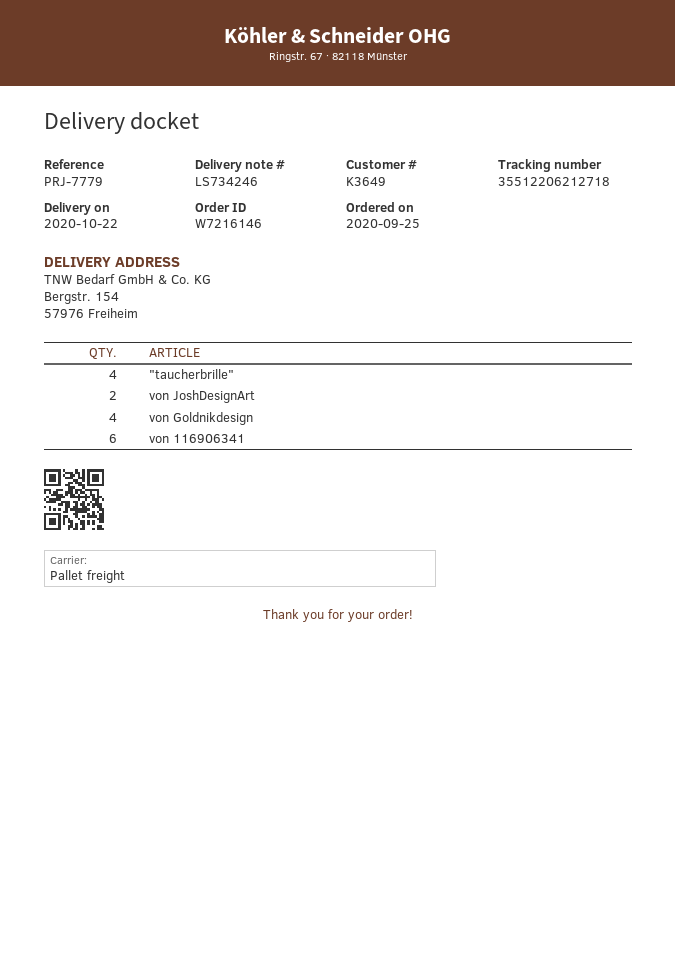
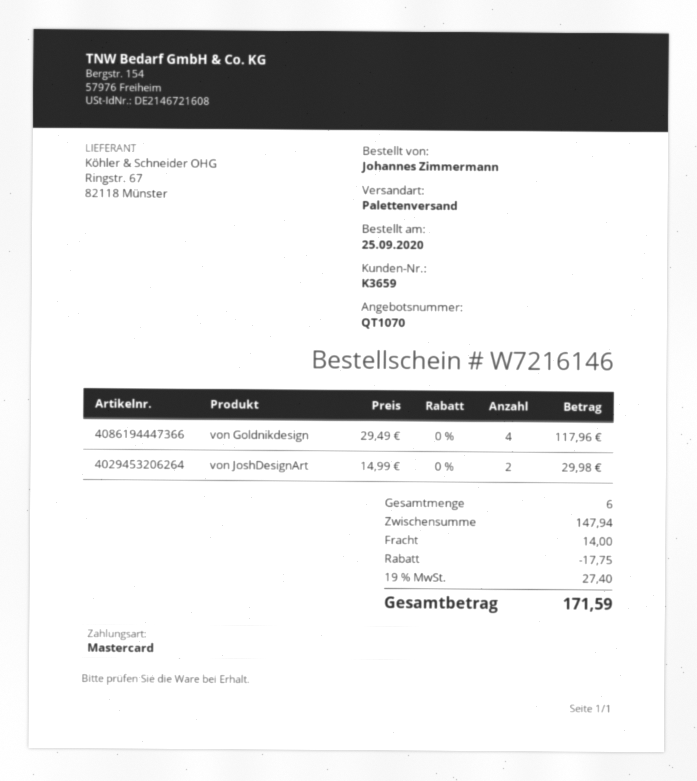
customer number: K3649 -> K3659
"taucherbrille": 4 -> none
von 116906341: 6 -> none

